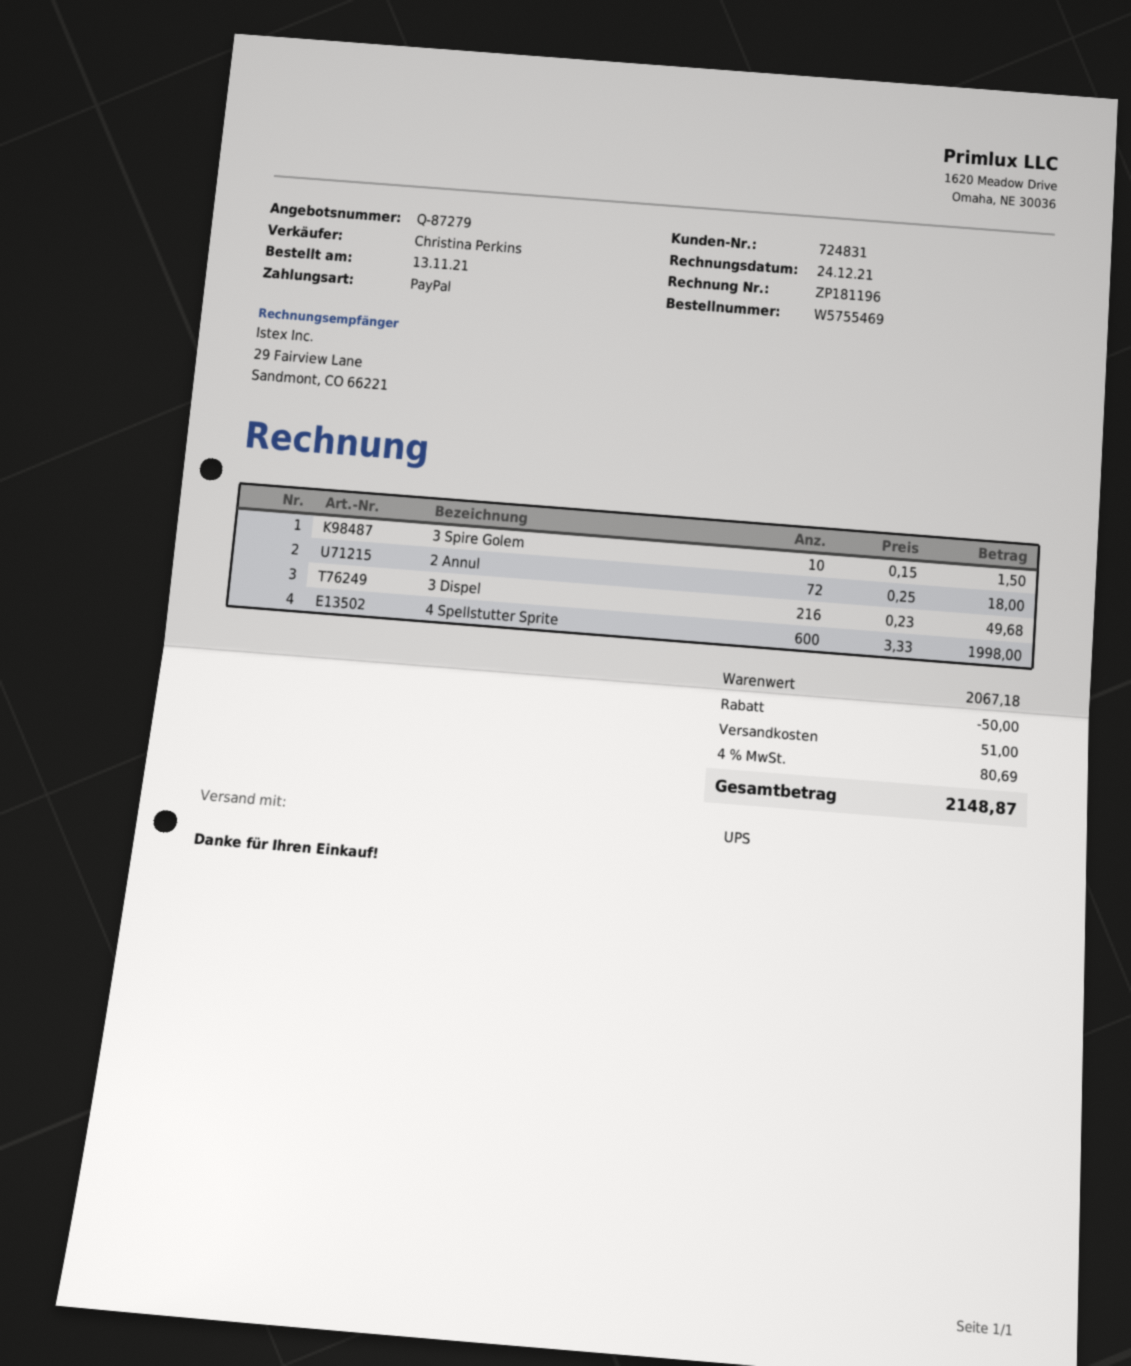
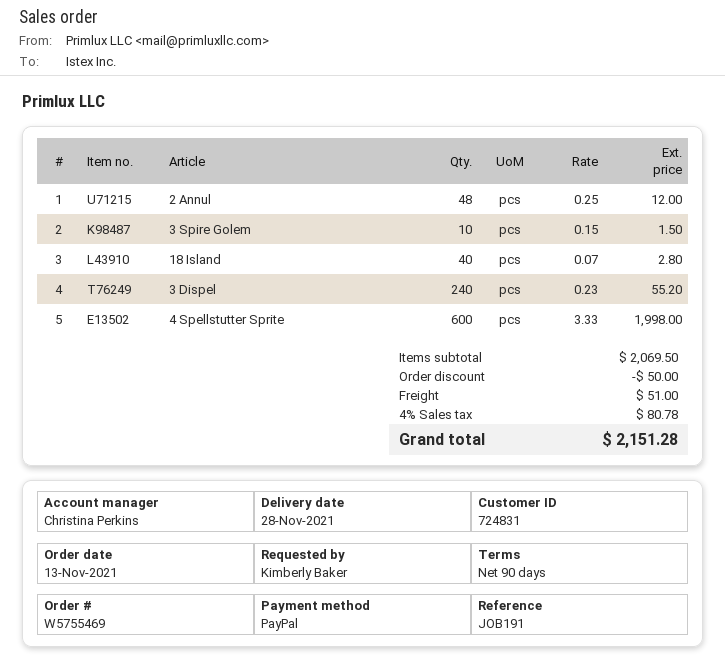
2 Annul: 72 x 0.25 = 18.00 -> 48 x 0.25 = 12.00
3 Dispel: 216 x 0.23 = 49.68 -> 240 x 0.23 = 55.20
18 Island: none -> 40 x 0.07 = 2.80
subtotal: 2067.18 -> 2069.50
tax: 4% = 80.69 -> 4% = 80.78
total: 2148.87 -> 2151.28

